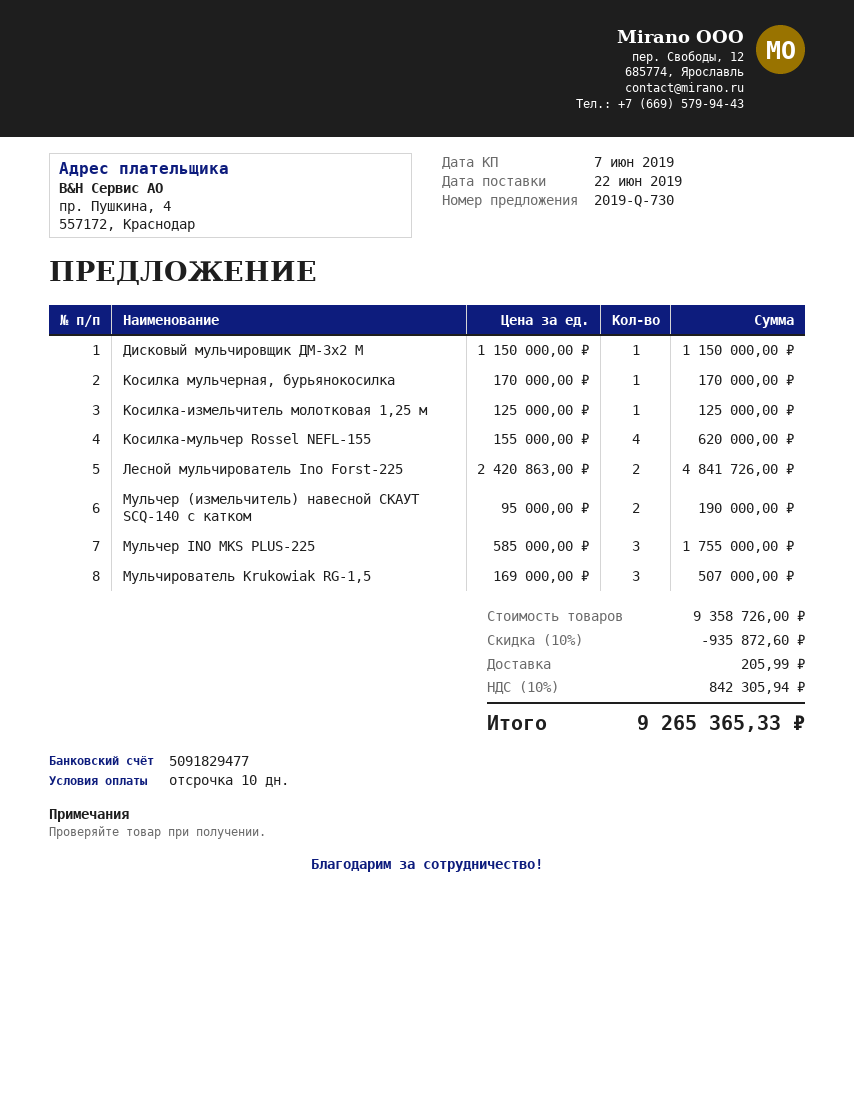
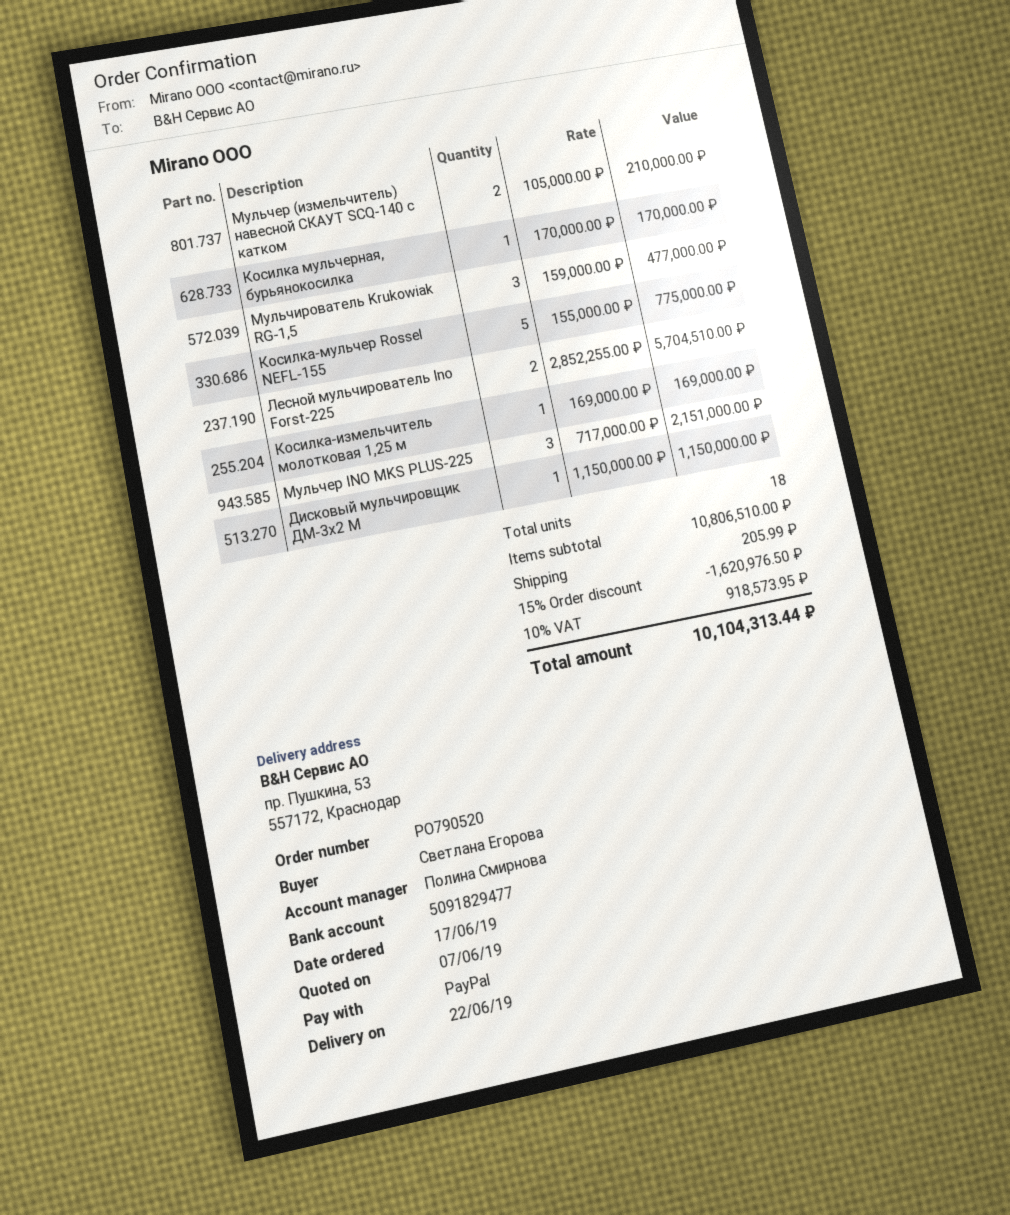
Косилка-измельчитель молотковая 1,25 м: 1 x 125000.00 = 125000.00 -> 1 x 169000.00 = 169000.00
Косилка-мульчер Rossel NEFL-155: 4 x 155000.00 = 620000.00 -> 5 x 155000.00 = 775000.00
Лесной мульчирователь Ino Forst-225: 2 x 2420863.00 = 4841726.00 -> 2 x 2852255.00 = 5704510.00
Мульчер (измельчитель) навесной СКАУТ SCQ-140 с катком: 2 x 95000.00 = 190000.00 -> 2 x 105000.00 = 210000.00
Мульчер INO MKS PLUS-225: 3 x 585000.00 = 1755000.00 -> 3 x 717000.00 = 2151000.00
Мульчирователь Krukowiak RG-1,5: 3 x 169000.00 = 507000.00 -> 3 x 159000.00 = 477000.00
subtotal: 9358726.00 -> 10806510.00
discount: 10% = 935872.60 -> 15% = 1620976.50
tax: 10% = 842305.94 -> 10% = 918573.95
total: 9265365.33 -> 10104313.44

